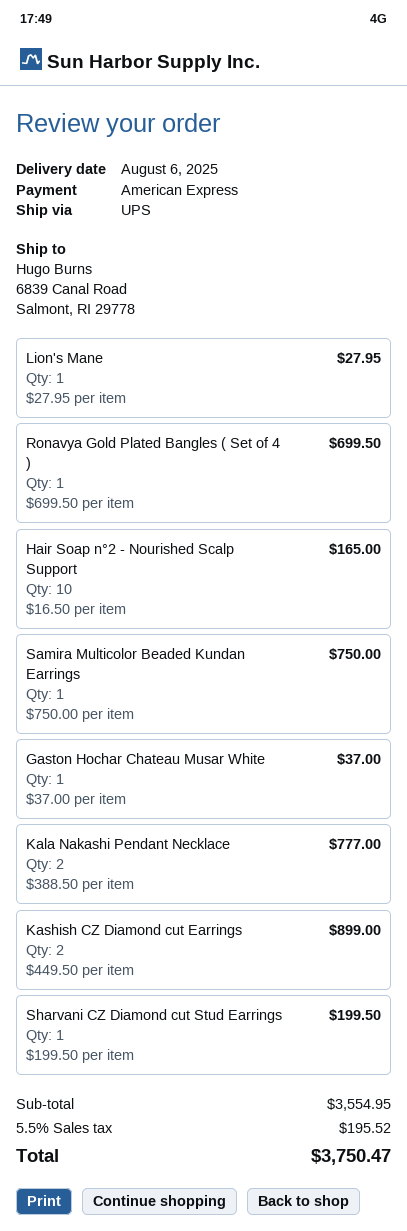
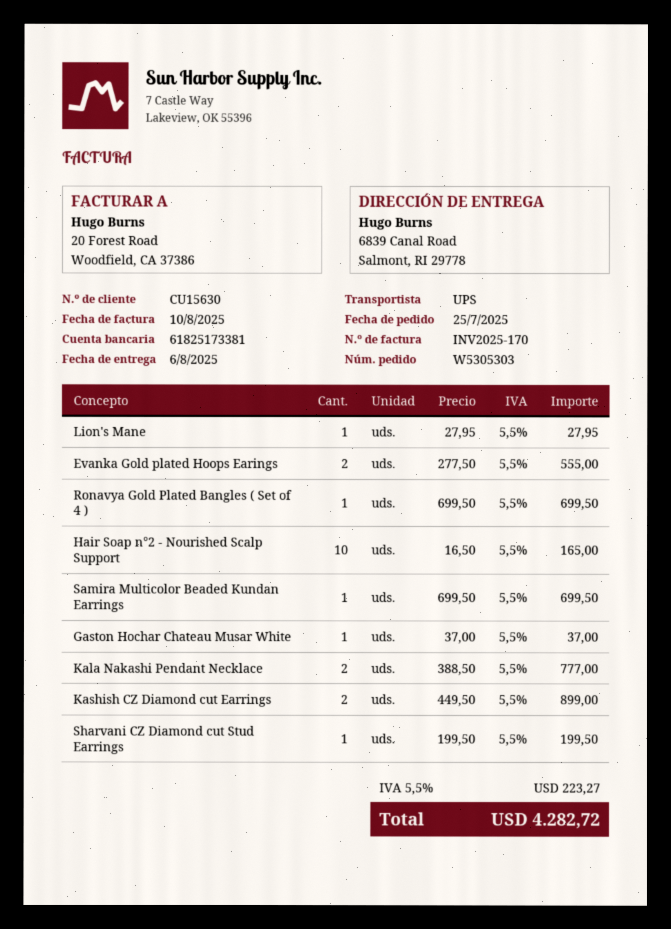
Samira Multicolor Beaded Kundan Earrings: 1 x 750.00 = 750.00 -> 1 x 699.50 = 699.50
Evanka Gold plated Hoops Earings: none -> 2 x 277.50 = 555.00
tax: 5.5% = 195.52 -> 5.5% = 223.27
total: 3750.47 -> 4282.72

